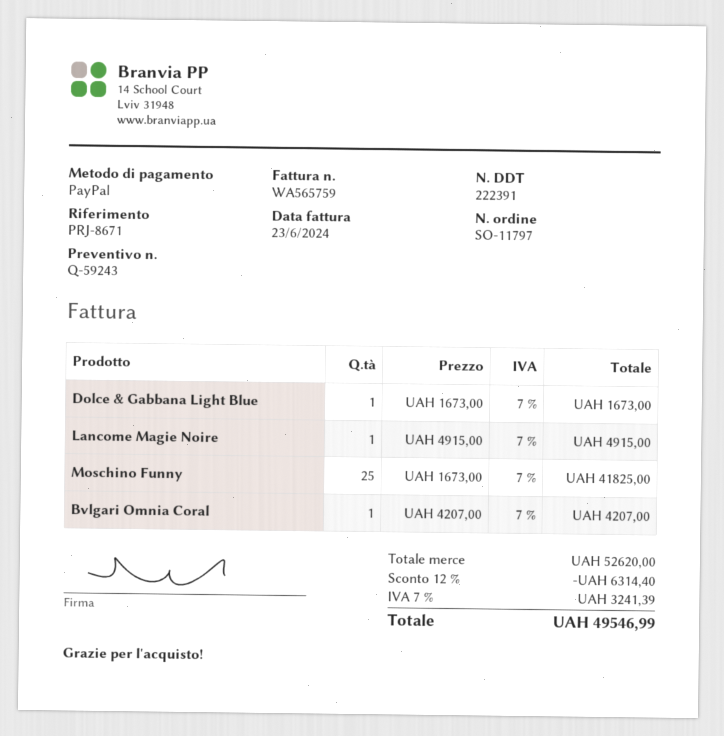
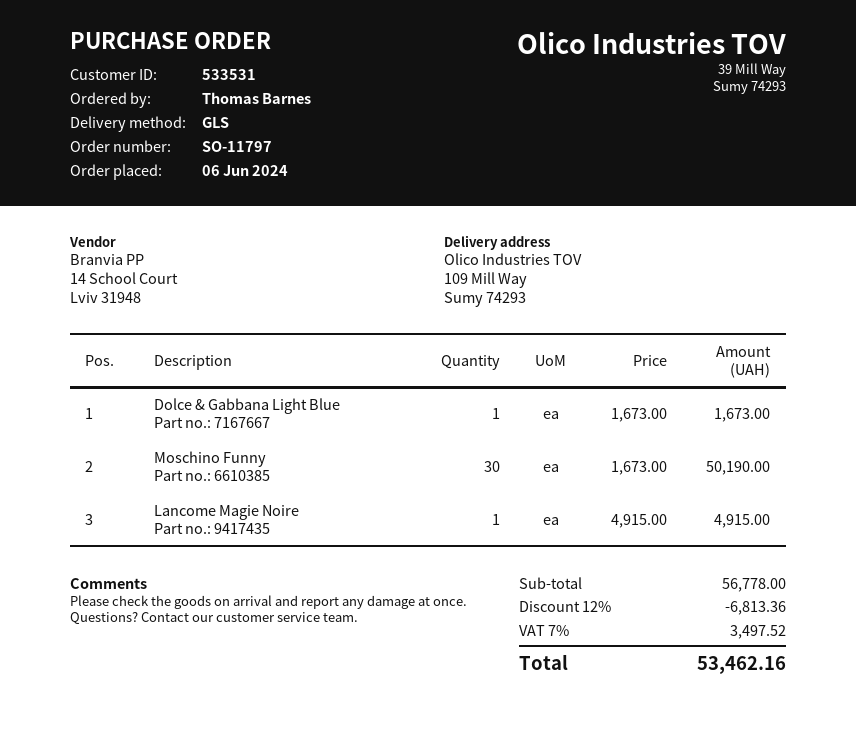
Moschino Funny: 25 x 1673.00 = 41825.00 -> 30 x 1673.00 = 50190.00
Bvlgari Omnia Coral: 1 x 4207.00 = 4207.00 -> none
subtotal: 52620.00 -> 56778.00
discount: 12% = 6314.40 -> 12% = 6813.36
tax: 7% = 3241.39 -> 7% = 3497.52
total: 49546.99 -> 53462.16

